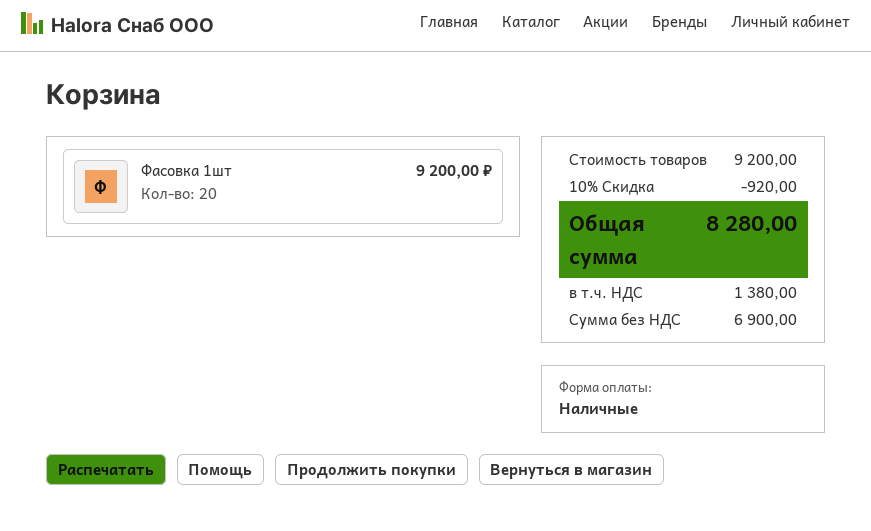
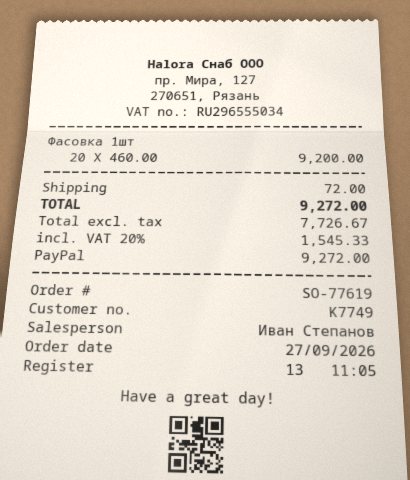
payment method: cash -> PayPal
discount: 10% = 920.00 -> none
shipping: none -> 72.00
net: 6900.00 -> 7726.67
tax: 1380.00 -> 1545.33
total: 8280.00 -> 9272.00

